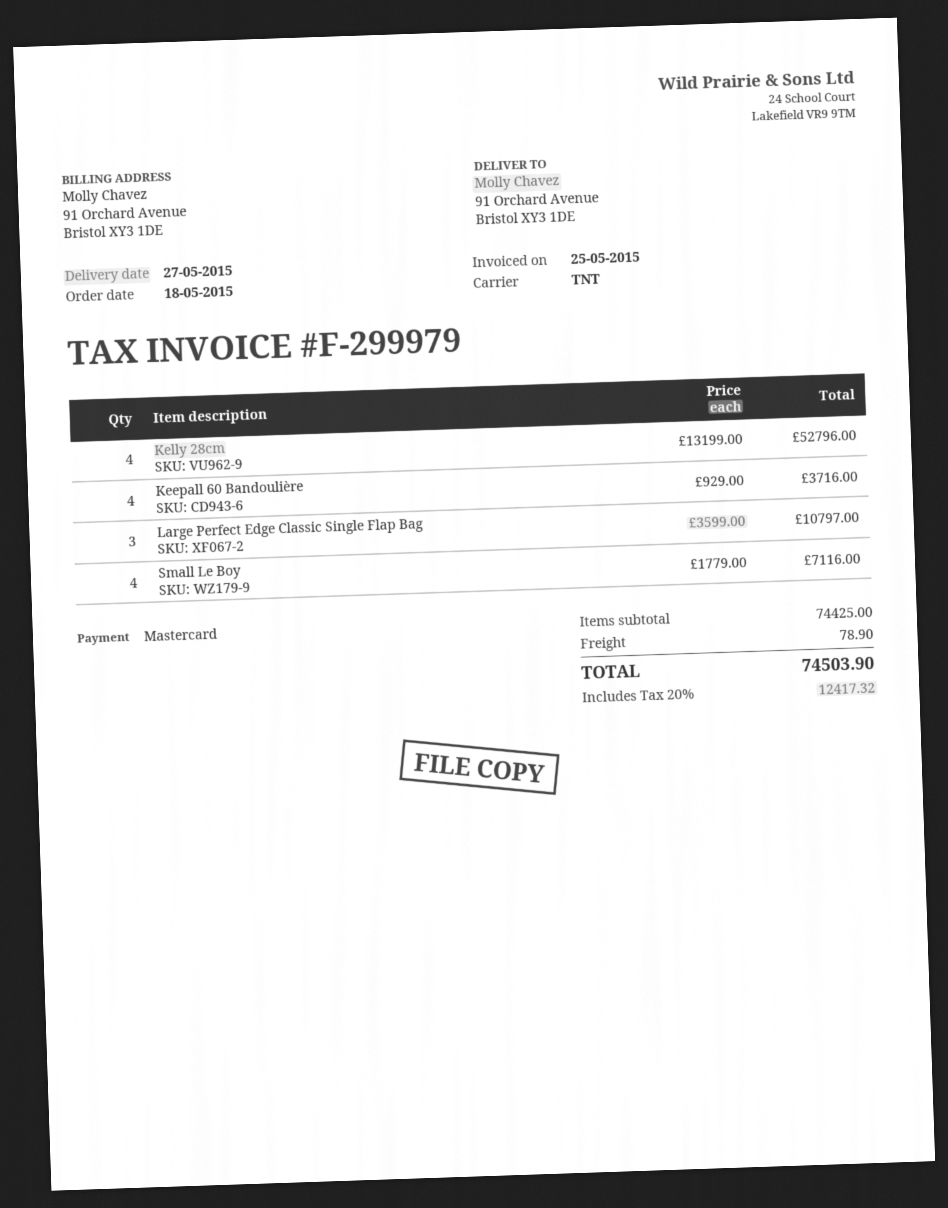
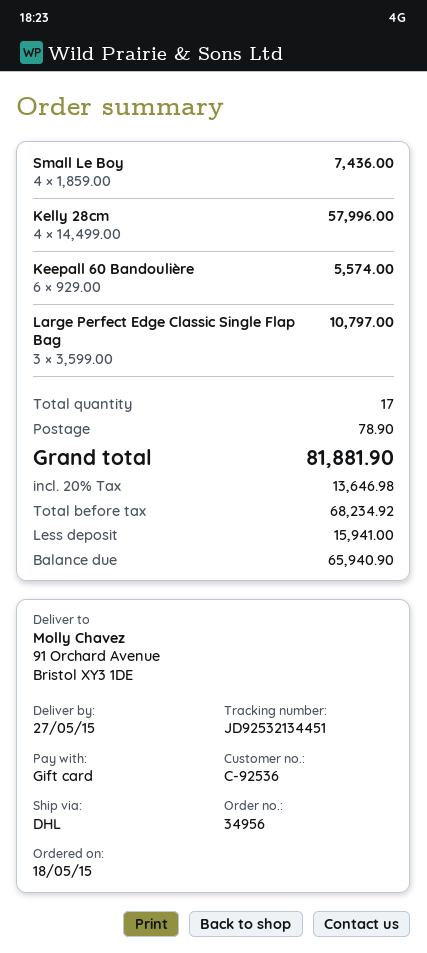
payment method: Mastercard -> gift card
shipping method: TNT -> DHL
Kelly 28cm: 4 x 13199.00 = 52796.00 -> 4 x 14499.00 = 57996.00
Keepall 60 Bandoulière: 4 x 929.00 = 3716.00 -> 6 x 929.00 = 5574.00
Small Le Boy: 4 x 1779.00 = 7116.00 -> 4 x 1859.00 = 7436.00
tax: 20% = 12417.32 -> 20% = 13646.98
total: 74503.90 -> 81881.90

